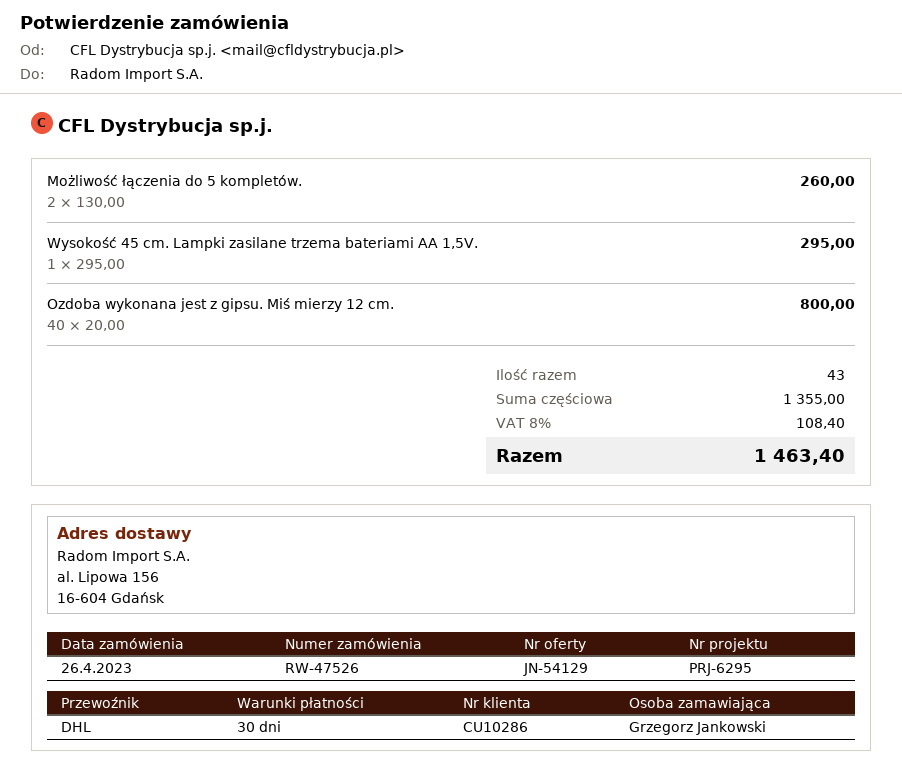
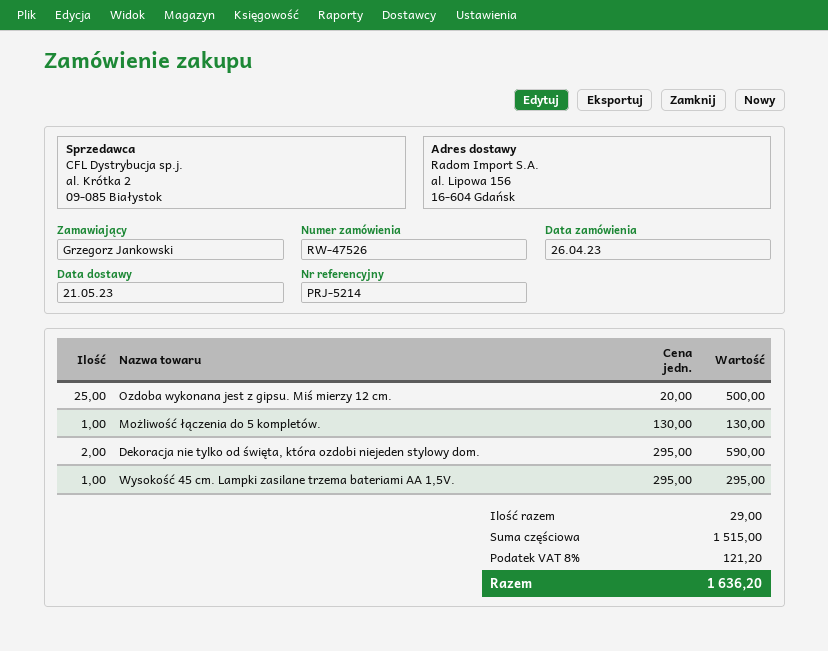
reference: PRJ-6295 -> PRJ-5214
Możliwość łączenia do 5 kompletów.: 2 x 130.00 = 260.00 -> 1 x 130.00 = 130.00
Ozdoba wykonana jest z gipsu. Miś mierzy 12 cm.: 40 x 20.00 = 800.00 -> 25 x 20.00 = 500.00
Dekoracja nie tylko od święta, która ozdobi niejeden stylowy dom.: none -> 2 x 295.00 = 590.00
total quantity: 43 -> 29
subtotal: 1355.00 -> 1515.00
tax: 8% = 108.40 -> 8% = 121.20
total: 1463.40 -> 1636.20

